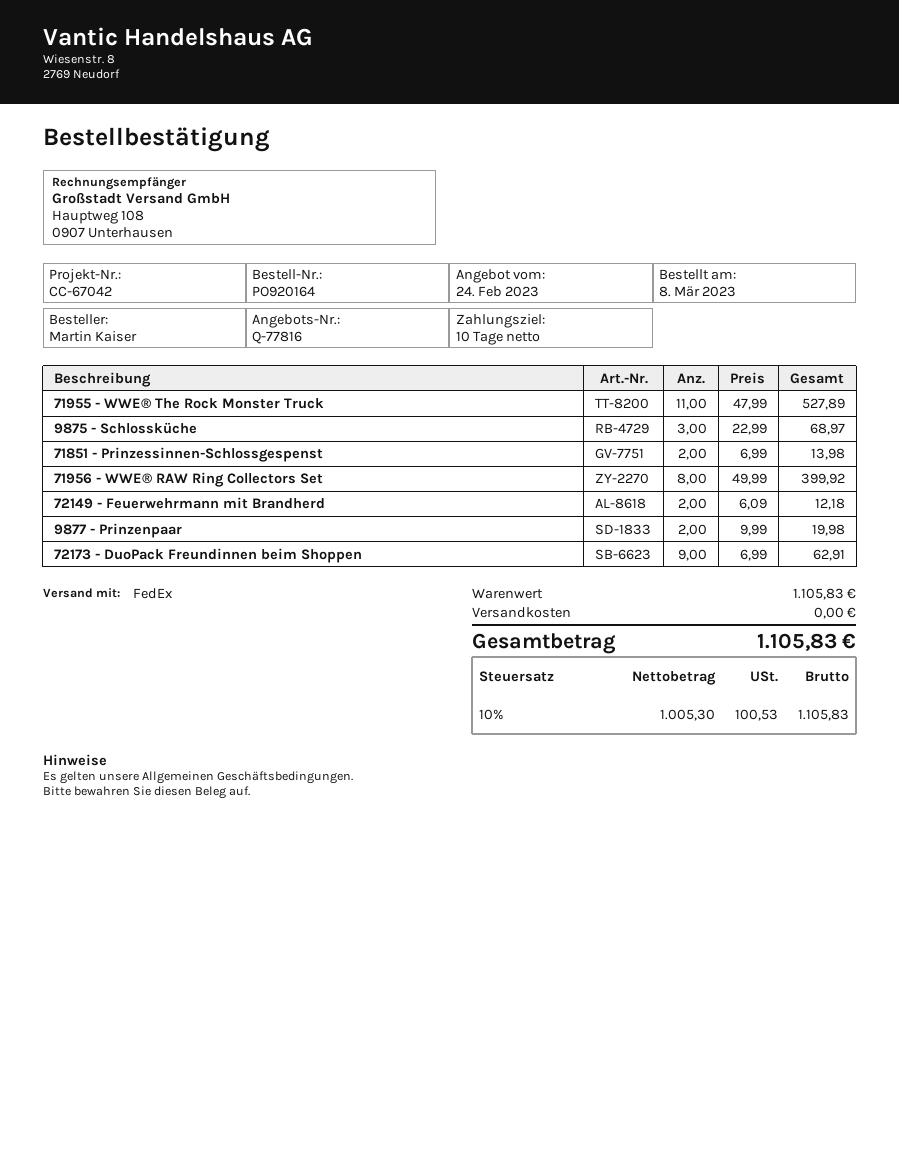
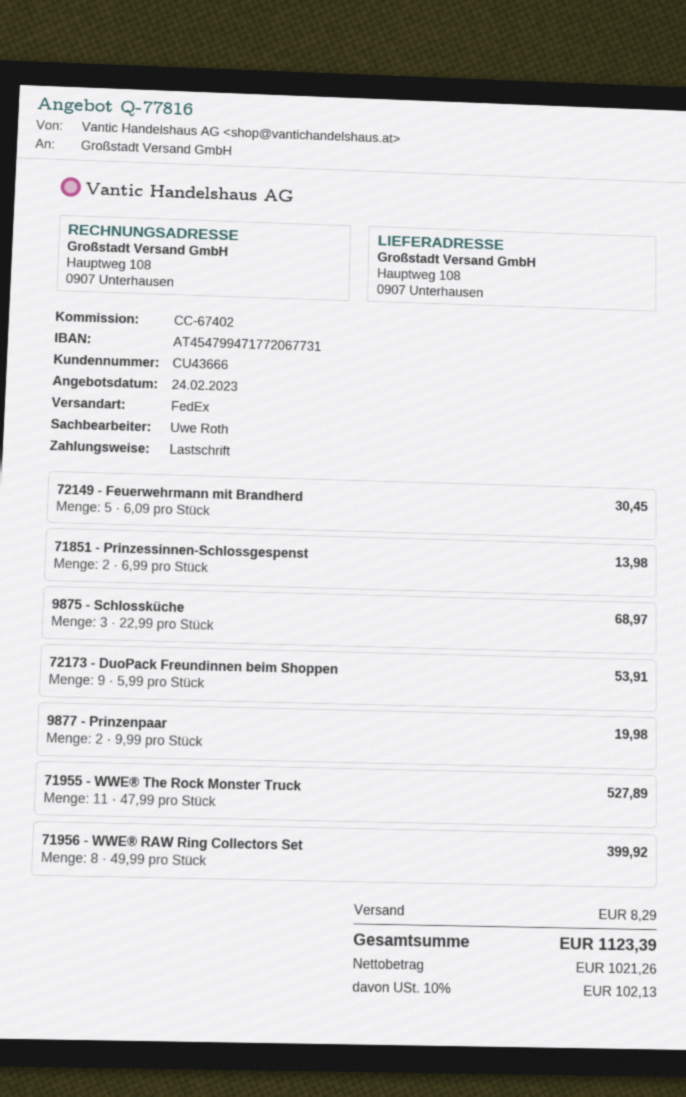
reference: CC-67042 -> CC-67402
72149 - Feuerwehrmann mit Brandherd: 2 x 6.09 = 12.18 -> 5 x 6.09 = 30.45
72173 - DuoPack Freundinnen beim Shoppen: 9 x 6.99 = 62.91 -> 9 x 5.99 = 53.91
shipping: 0.00 -> 8.29
net: 1005.30 -> 1021.26
tax: 10% = 100.53 -> 10% = 102.13
total: 1105.83 -> 1123.39

